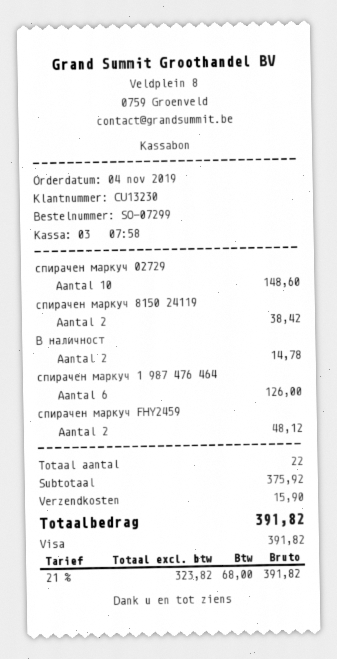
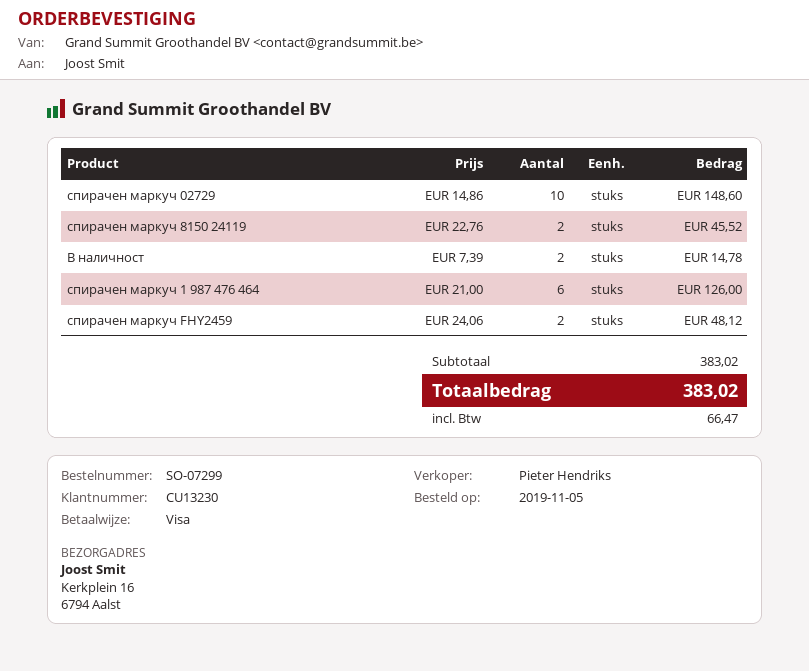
order date: 2019-11-04 -> 2019-11-05
спирачен маркуч 8150 24119: 2 for 38.42 -> 2 for 45.52
subtotal: 375.92 -> 383.02
shipping: 15.90 -> none
tax: 68.00 -> 66.47
total: 391.82 -> 383.02

